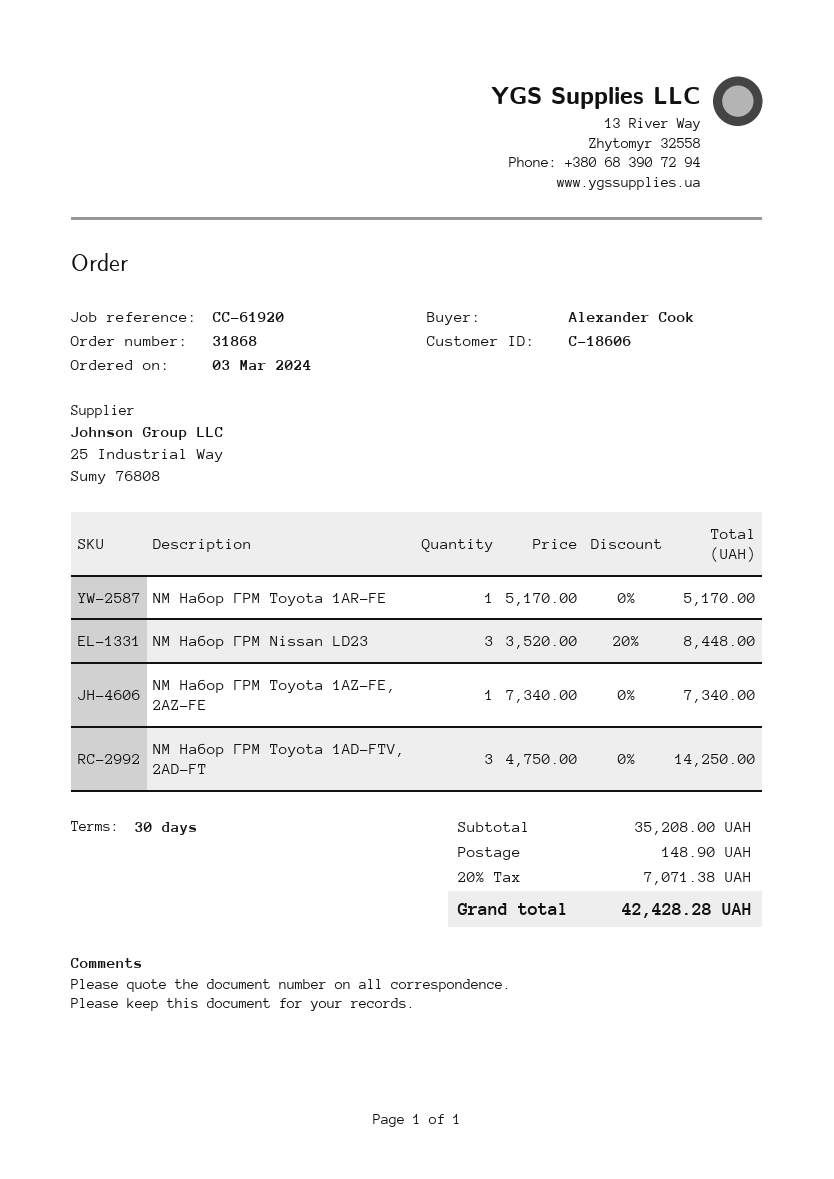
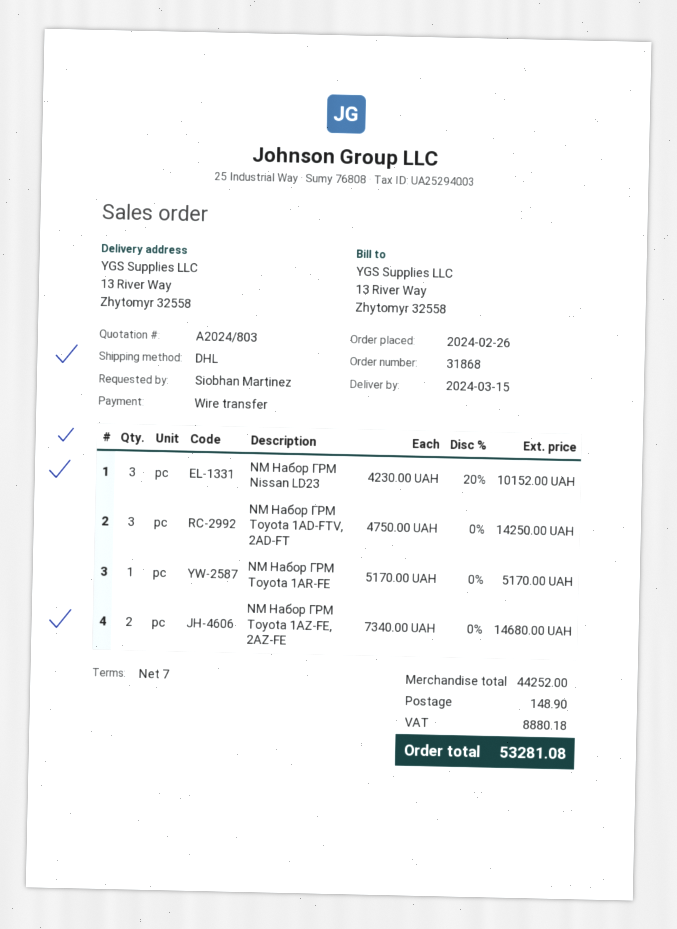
order date: 2024-03-03 -> 2024-02-26
payment terms: 30 days -> 7 days
ordered by: Alexander Cook -> Siobhan Martinez
NM Набор ГРМ Nissan LD23: 3 x 3520.00 - 20% = 8448.00 -> 3 x 4230.00 - 20% = 10152.00
NM Набор ГРМ Toyota 1AZ-FE, 2AZ-FE: 1 x 7340.00 = 7340.00 -> 2 x 7340.00 = 14680.00
subtotal: 35208.00 -> 44252.00
tax: 7071.38 -> 8880.18
total: 42428.28 -> 53281.08

